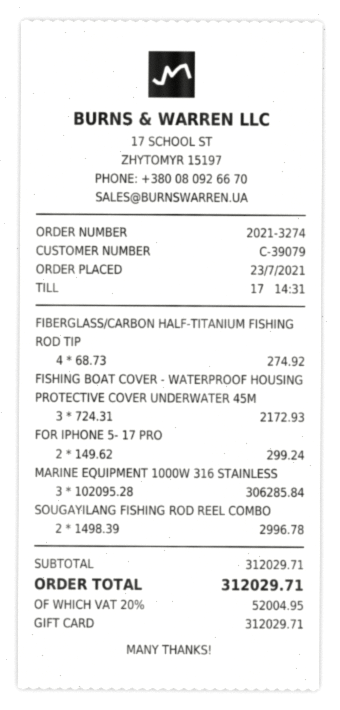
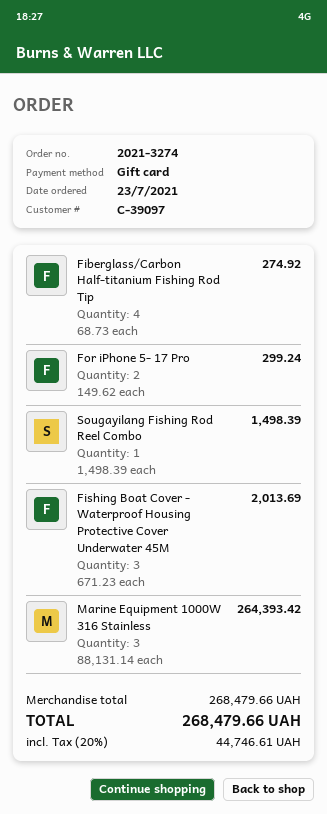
customer number: C-39079 -> C-39097
FISHING BOAT COVER - WATERPROOF HOUSING PROTECTIVE COVER UNDERWATER 45M: 3 x 724.31 = 2172.93 -> 3 x 671.23 = 2013.69
MARINE EQUIPMENT 1000W 316 STAINLESS: 3 x 102095.28 = 306285.84 -> 3 x 88131.14 = 264393.42
SOUGAYILANG FISHING ROD REEL COMBO: 2 x 1498.39 = 2996.78 -> 1 x 1498.39 = 1498.39
subtotal: 312029.71 -> 268479.66
tax: 20% = 52004.95 -> 20% = 44746.61
total: 312029.71 -> 268479.66

